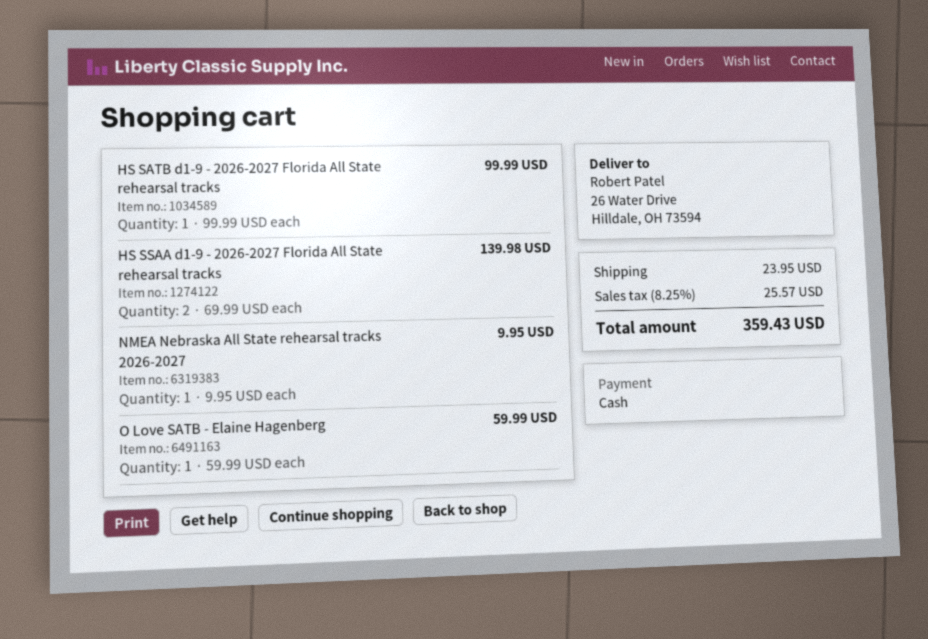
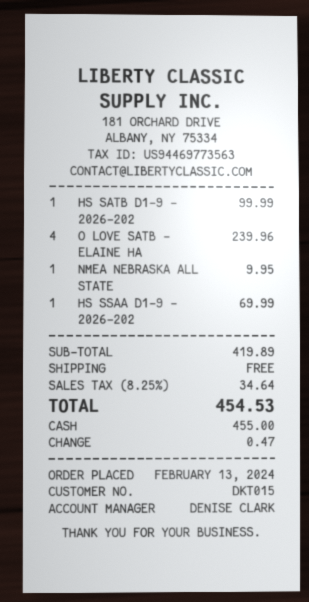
HS SSAA d1-9 - 2026-2027 Florida All State rehearsal tracks: 2 for 139.98 -> 1 for 69.99
O Love SATB - Elaine Hagenberg: 1 for 59.99 -> 4 for 239.96
shipping: 23.95 -> 0.00
tax: 8.25% = 25.57 -> 8.25% = 34.64
total: 359.43 -> 454.53

